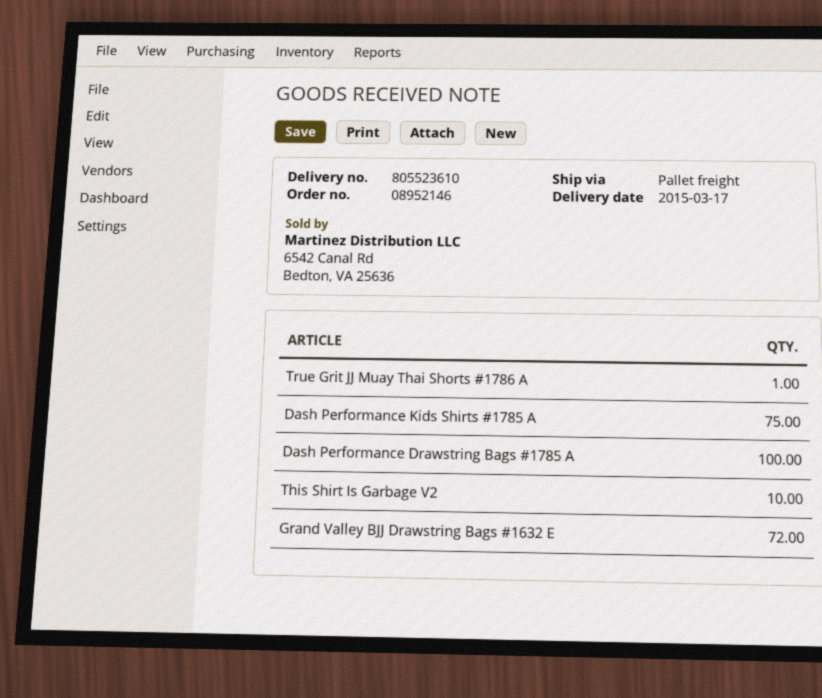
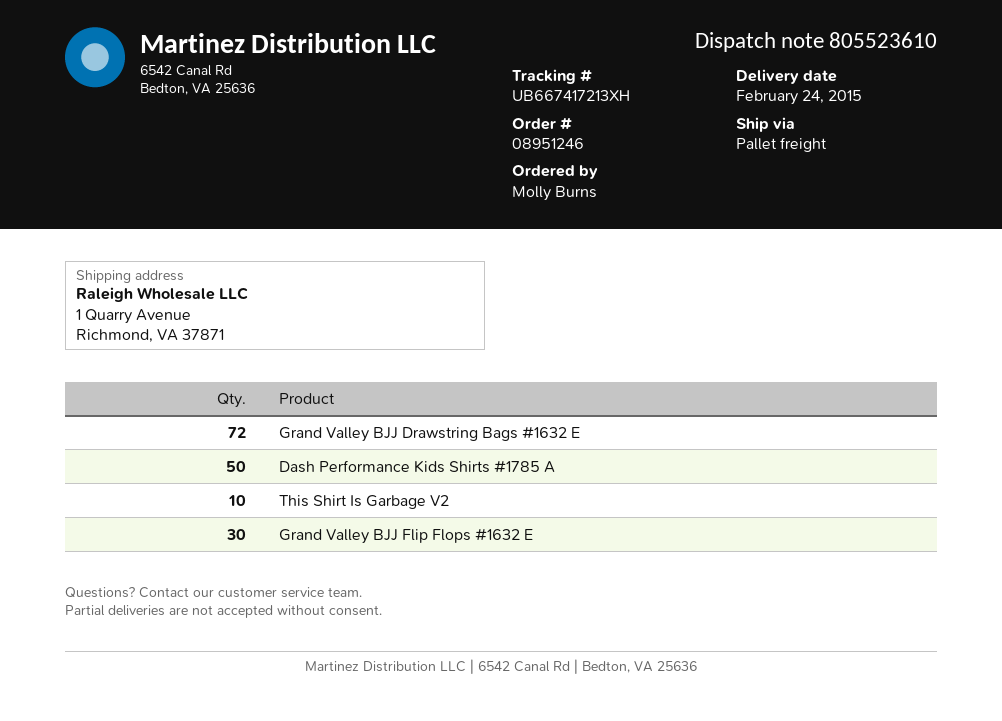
order number: 08952146 -> 08951246
delivery date: 2015-03-17 -> 2015-02-24
True Grit JJ Muay Thai Shorts #1786 A: 1 -> none
Dash Performance Kids Shirts #1785 A: 75 -> 50
Dash Performance Drawstring Bags #1785 A: 100 -> none
Grand Valley BJJ Flip Flops #1632 E: none -> 30

